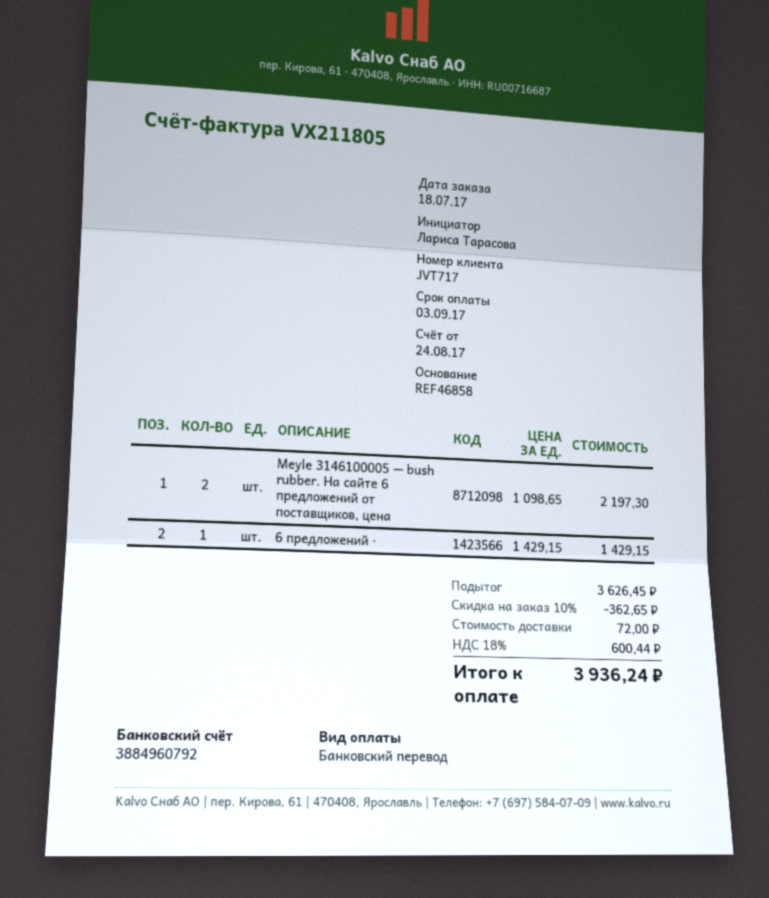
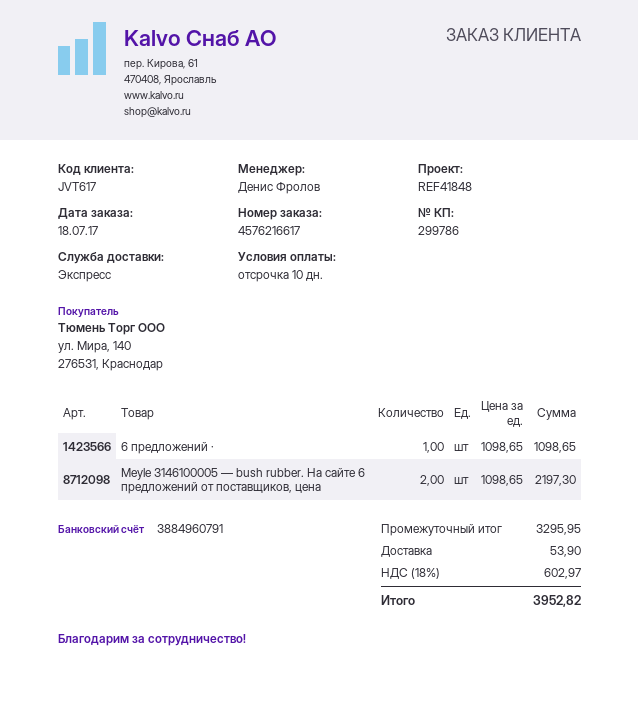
customer number: JVT717 -> JVT617
reference: REF46858 -> REF41848
bank account: 3884960792 -> 3884960791
6 предложений ·: 1 x 1429.15 = 1429.15 -> 1 x 1098.65 = 1098.65
subtotal: 3626.45 -> 3295.95
discount: 10% = 362.65 -> none
shipping: 72.00 -> 53.90
tax: 18% = 600.44 -> 18% = 602.97
total: 3936.24 -> 3952.82

